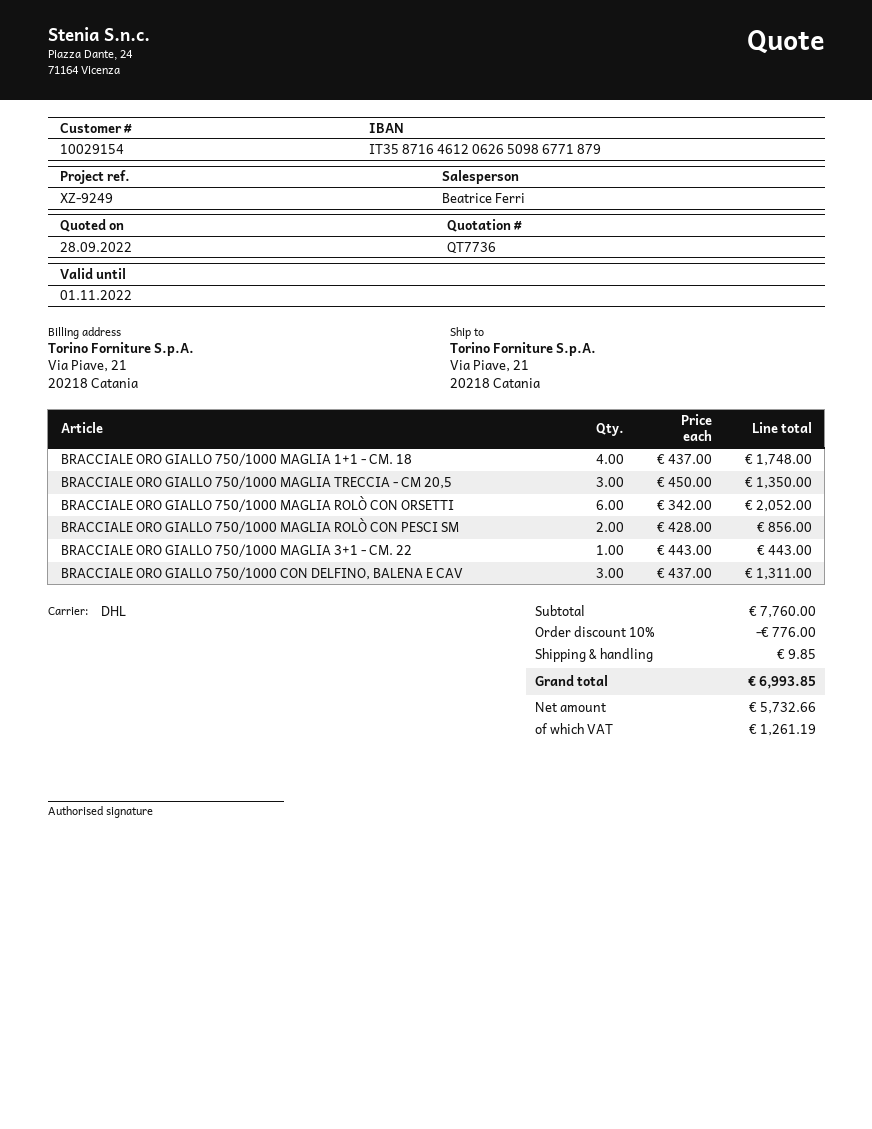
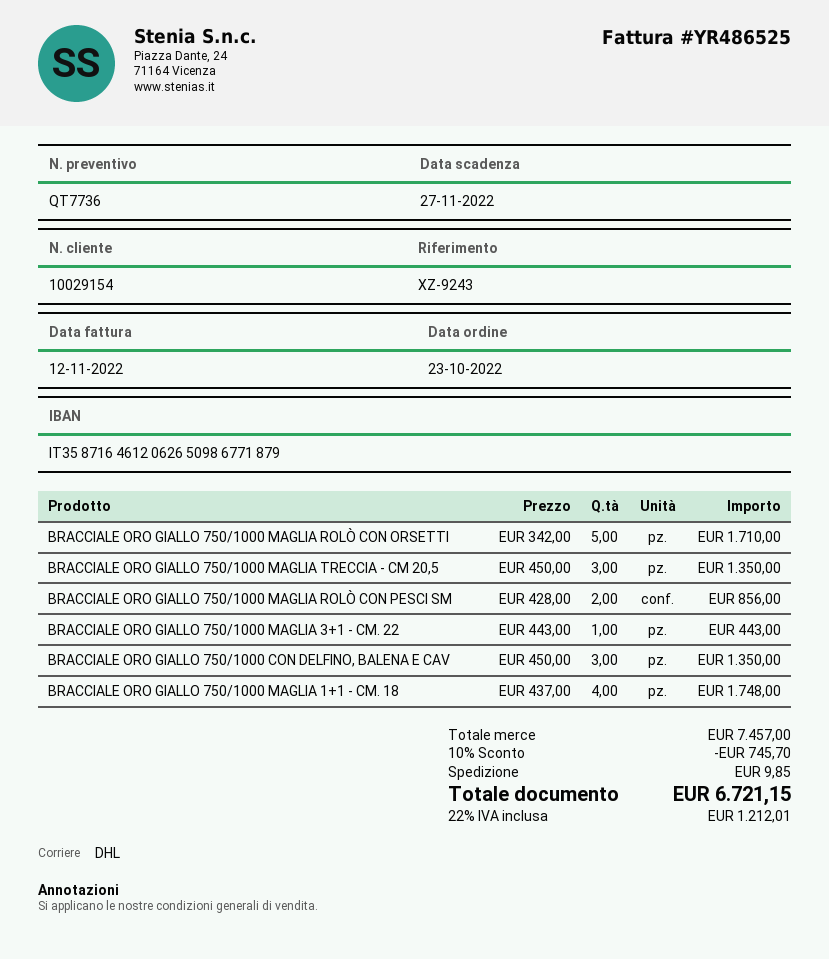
reference: XZ-9249 -> XZ-9243
BRACCIALE ORO GIALLO 750/1000 MAGLIA ROLÒ CON ORSETTI: 6 x 342.00 = 2052.00 -> 5 x 342.00 = 1710.00
BRACCIALE ORO GIALLO 750/1000 CON DELFINO, BALENA E CAV: 3 x 437.00 = 1311.00 -> 3 x 450.00 = 1350.00
subtotal: 7760.00 -> 7457.00
discount: 10% = 776.00 -> 10% = 745.70
tax: 1261.19 -> 1212.01
total: 6993.85 -> 6721.15

